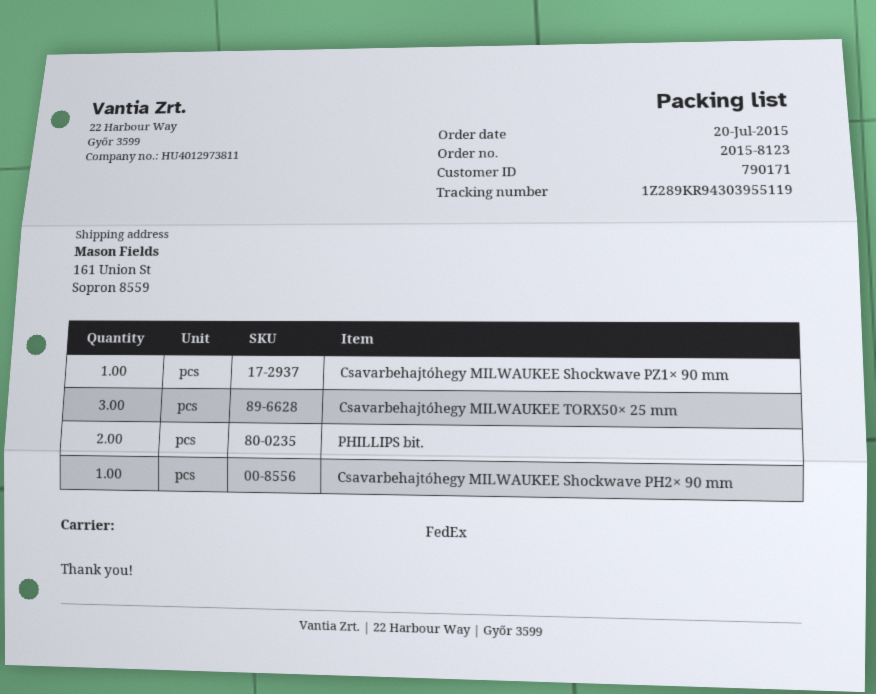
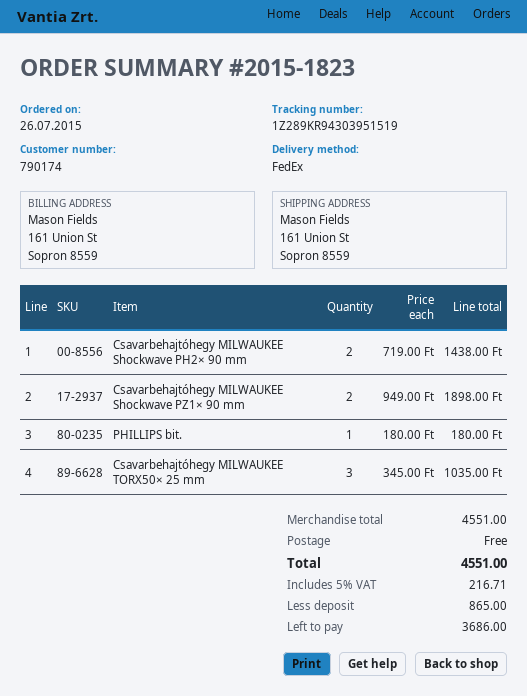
order number: 2015-8123 -> 2015-1823
order date: 2015-07-20 -> 2015-07-26
customer number: 790171 -> 790174
tracking number: 1Z289KR94303955119 -> 1Z289KR94303951519
Csavarbehajtóhegy MILWAUKEE Shockwave PZ1× 90 mm: 1 -> 2
PHILLIPS bit.: 2 -> 1
Csavarbehajtóhegy MILWAUKEE Shockwave PH2× 90 mm: 1 -> 2

